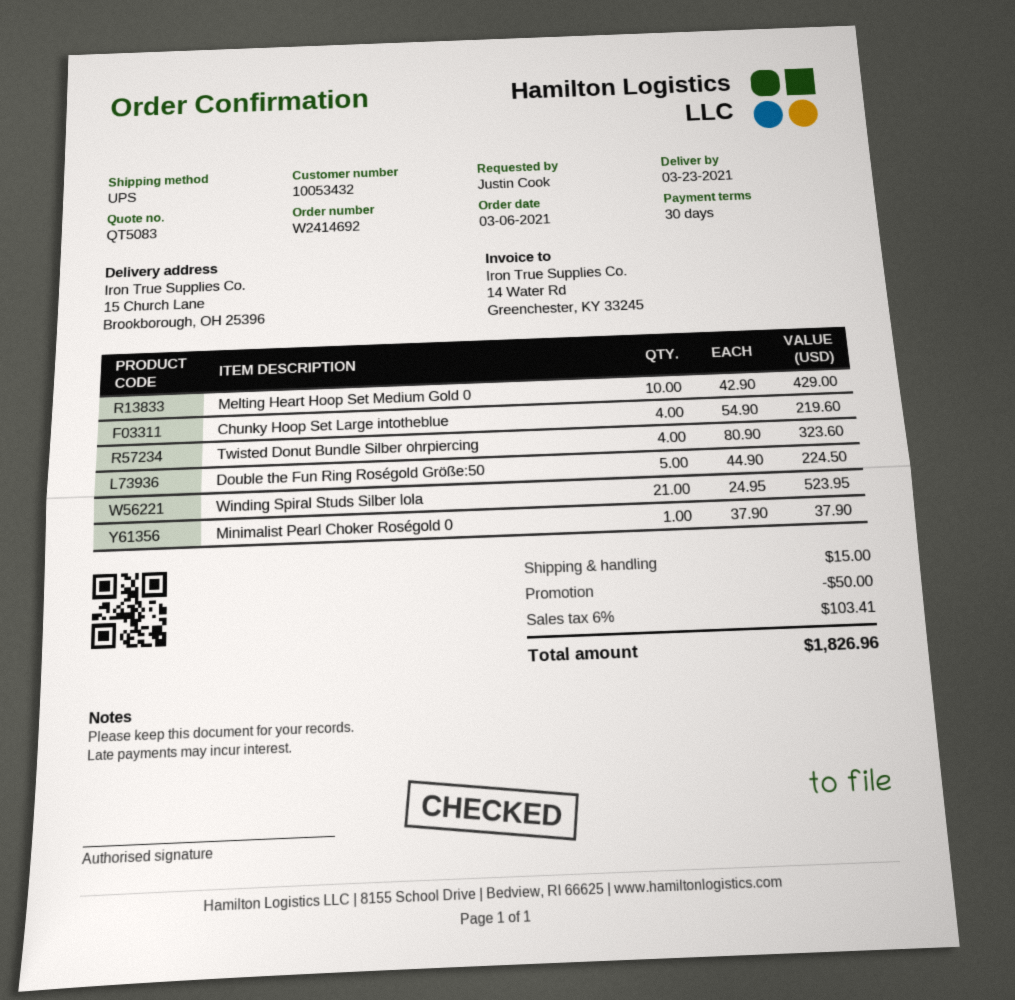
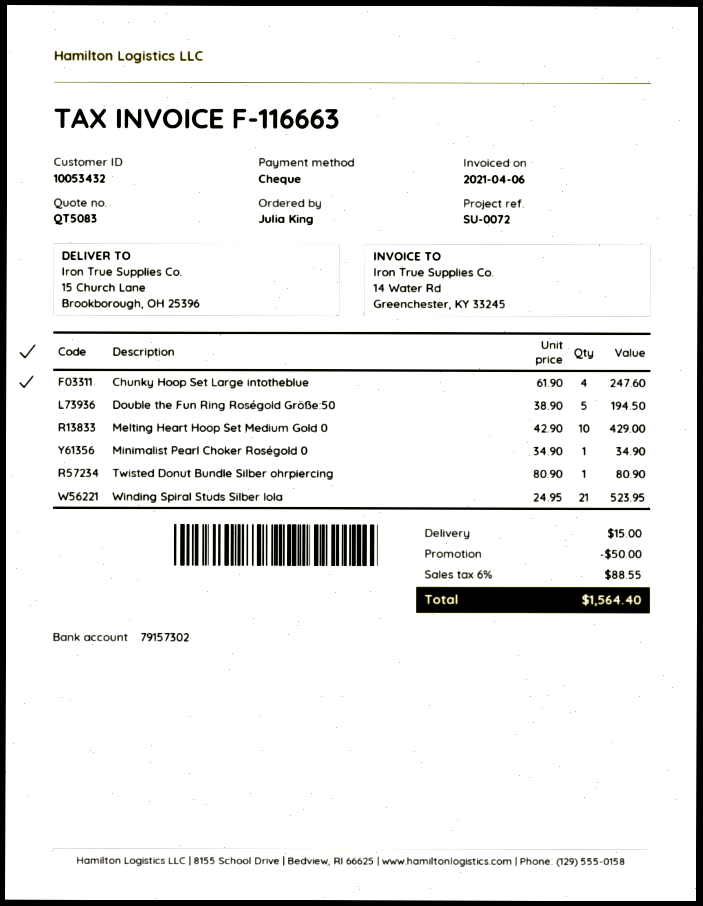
ordered by: Justin Cook -> Julia King
Chunky Hoop Set Large intotheblue: 4 x 54.90 = 219.60 -> 4 x 61.90 = 247.60
Twisted Donut Bundle Silber ohrpiercing: 4 x 80.90 = 323.60 -> 1 x 80.90 = 80.90
Double the Fun Ring Roségold Größe:50: 5 x 44.90 = 224.50 -> 5 x 38.90 = 194.50
Minimalist Pearl Choker Roségold 0: 1 x 37.90 = 37.90 -> 1 x 34.90 = 34.90
tax: 6% = 103.41 -> 6% = 88.55
total: 1826.96 -> 1564.40

